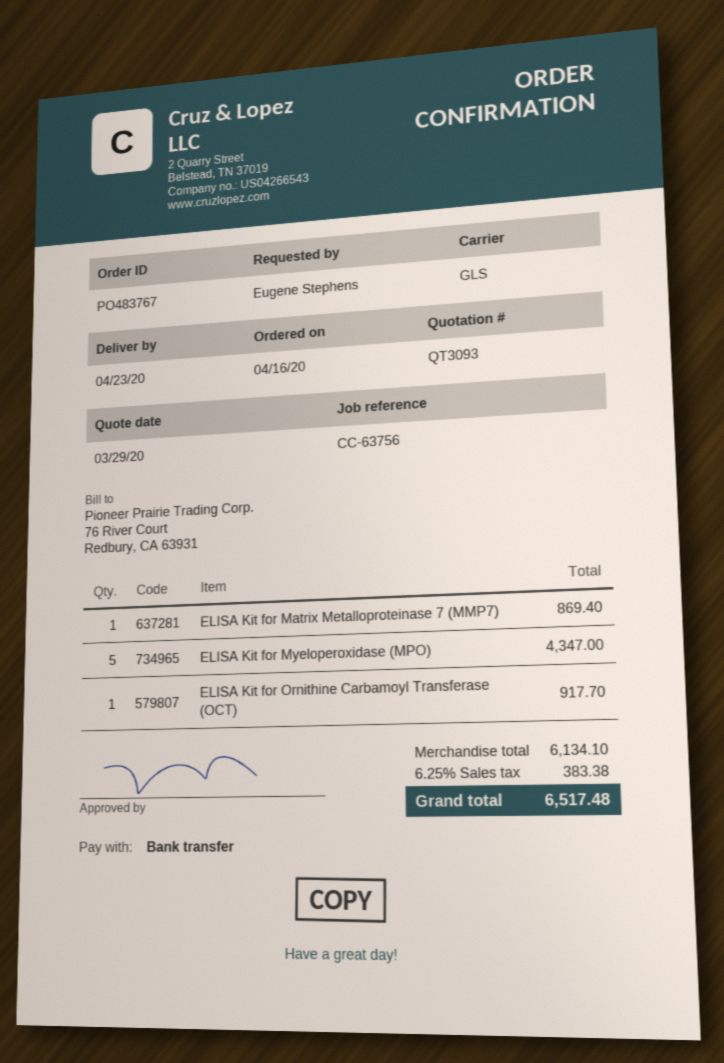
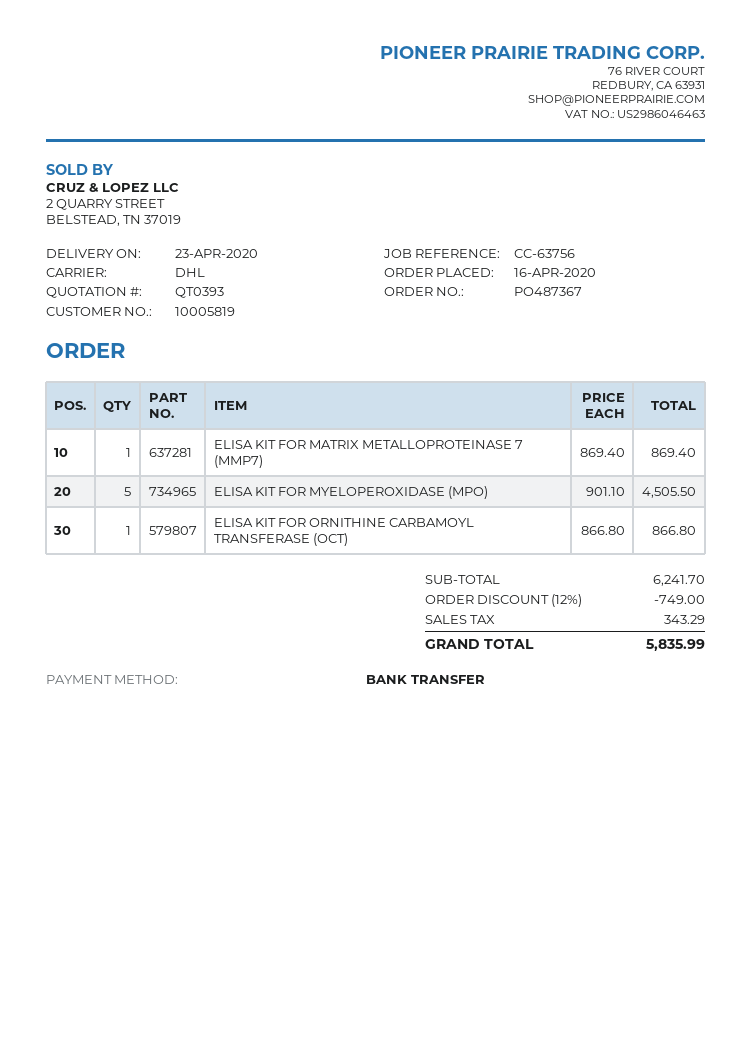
quote number: QT3093 -> QT0393
order number: PO483767 -> PO487367
shipping method: GLS -> DHL
ELISA Kit for Myeloperoxidase (MPO): 5 for 4347.00 -> 5 for 4505.50
ELISA Kit for Ornithine Carbamoyl Transferase (OCT): 1 for 917.70 -> 1 for 866.80
subtotal: 6134.10 -> 6241.70
discount: none -> 12% = 749.00
tax: 383.38 -> 343.29
total: 6517.48 -> 5835.99

